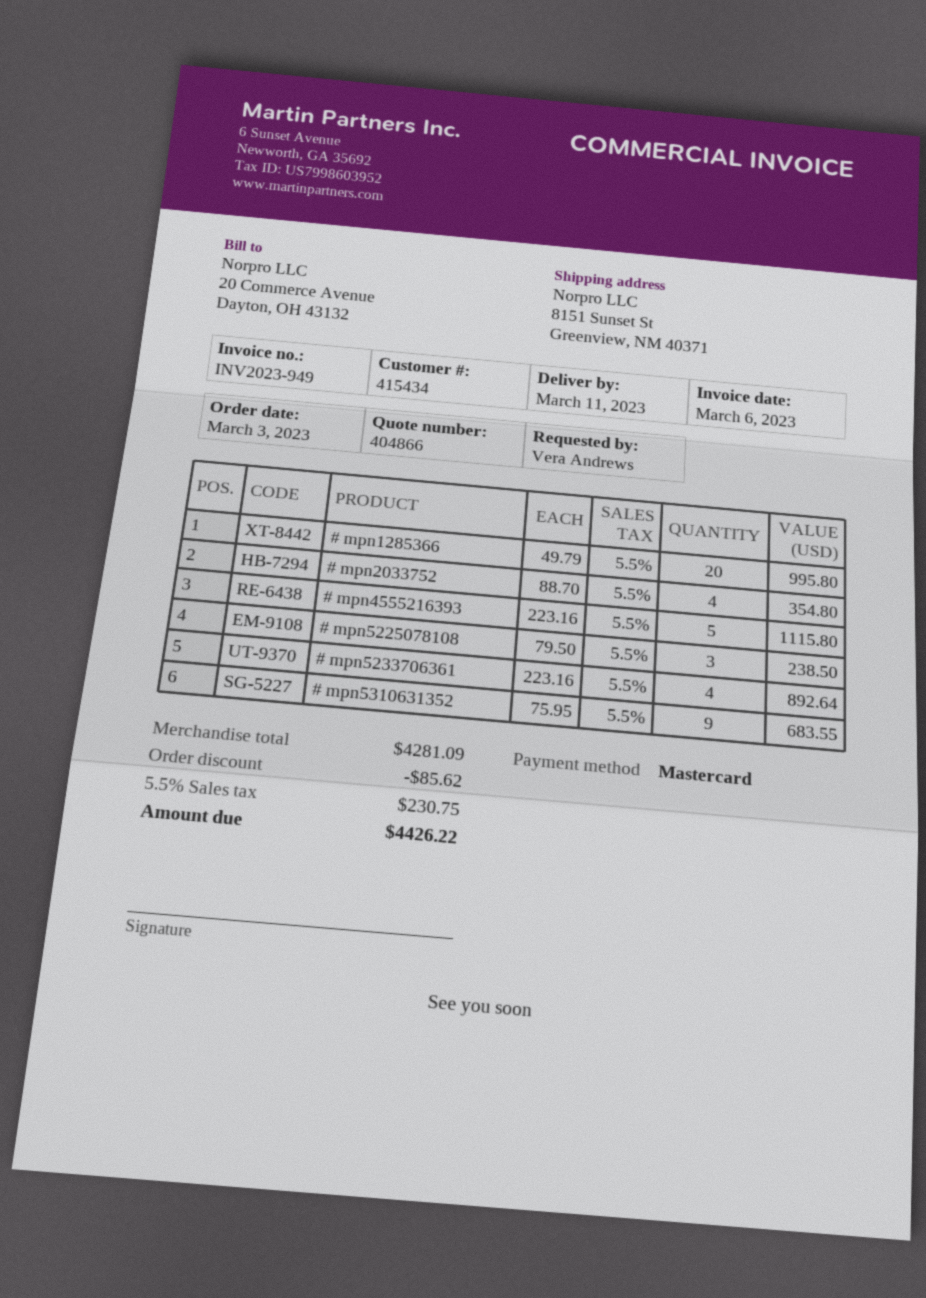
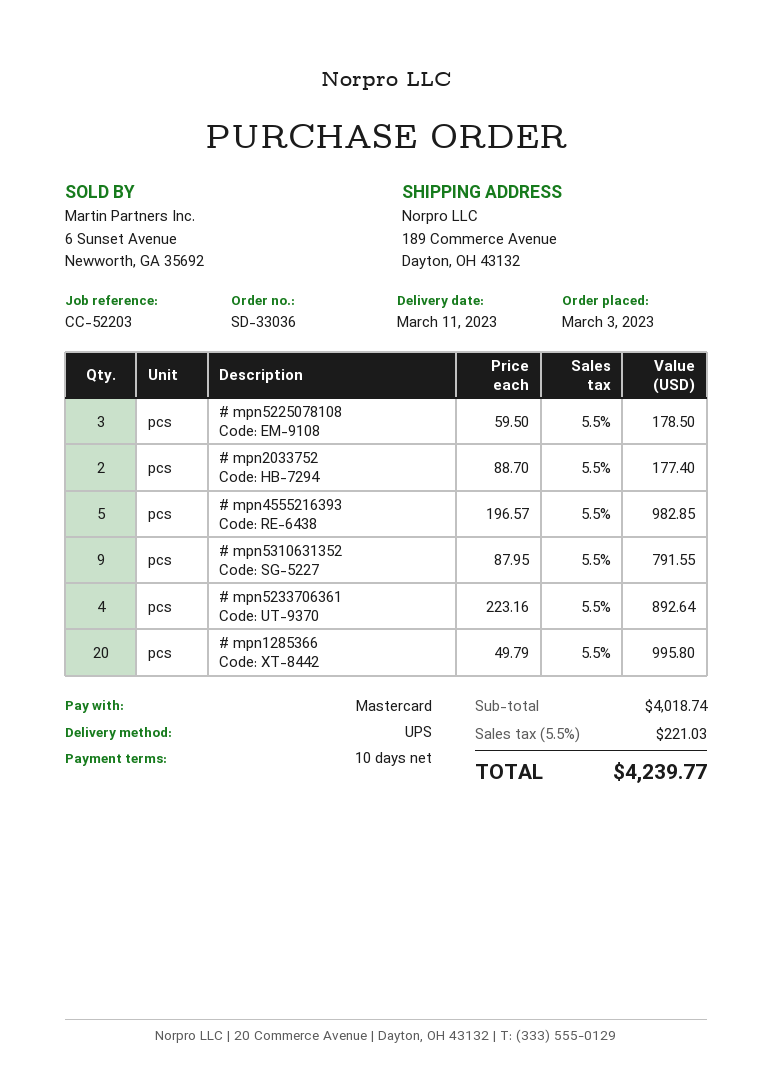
ship to: 8151 Sunset St, Greenview, NM 40371 -> 189 Commerce Avenue, Dayton, OH 43132
# mpn2033752: 4 x 88.70 = 354.80 -> 2 x 88.70 = 177.40
# mpn4555216393: 5 x 223.16 = 1115.80 -> 5 x 196.57 = 982.85
# mpn5225078108: 3 x 79.50 = 238.50 -> 3 x 59.50 = 178.50
# mpn5310631352: 9 x 75.95 = 683.55 -> 9 x 87.95 = 791.55
subtotal: 4281.09 -> 4018.74
discount: 85.62 -> none
tax: 5.5% = 230.75 -> 5.5% = 221.03
total: 4426.22 -> 4239.77

